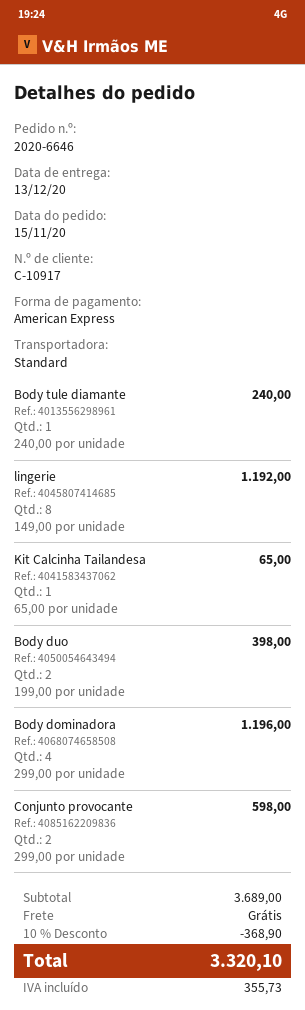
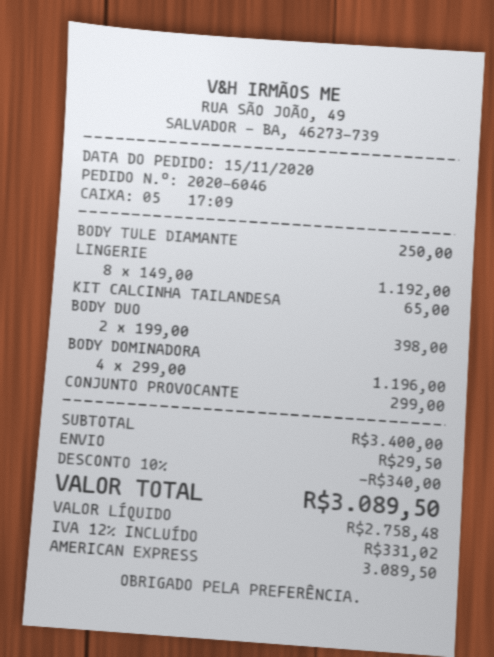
order number: 2020-6646 -> 2020-6046
Body tule diamante: 1 x 240.00 = 240.00 -> 1 x 250.00 = 250.00
Conjunto provocante: 2 x 299.00 = 598.00 -> 1 x 299.00 = 299.00
subtotal: 3689.00 -> 3400.00
discount: 10% = 368.90 -> 10% = 340.00
shipping: 0.00 -> 29.50
tax: 355.73 -> 331.02
total: 3320.10 -> 3089.50

